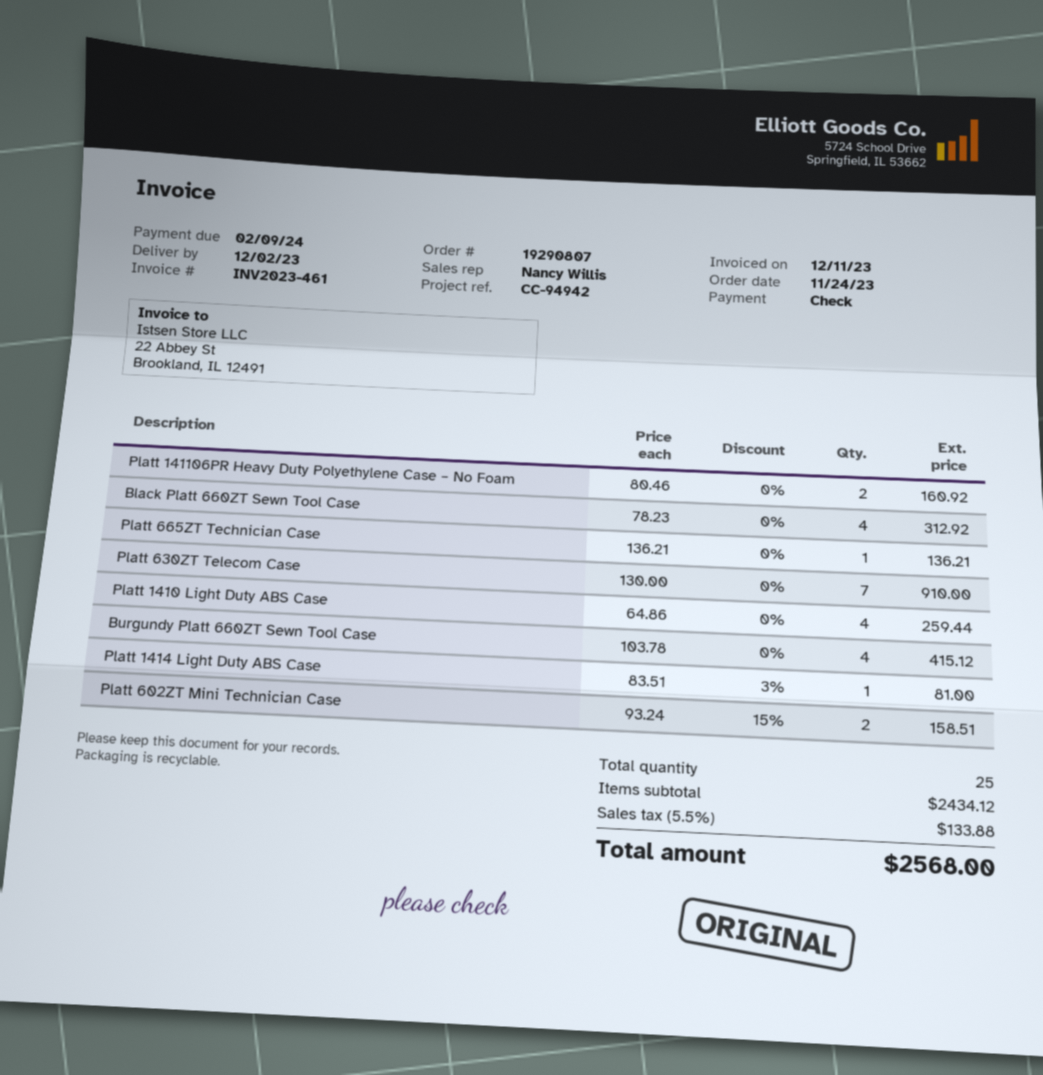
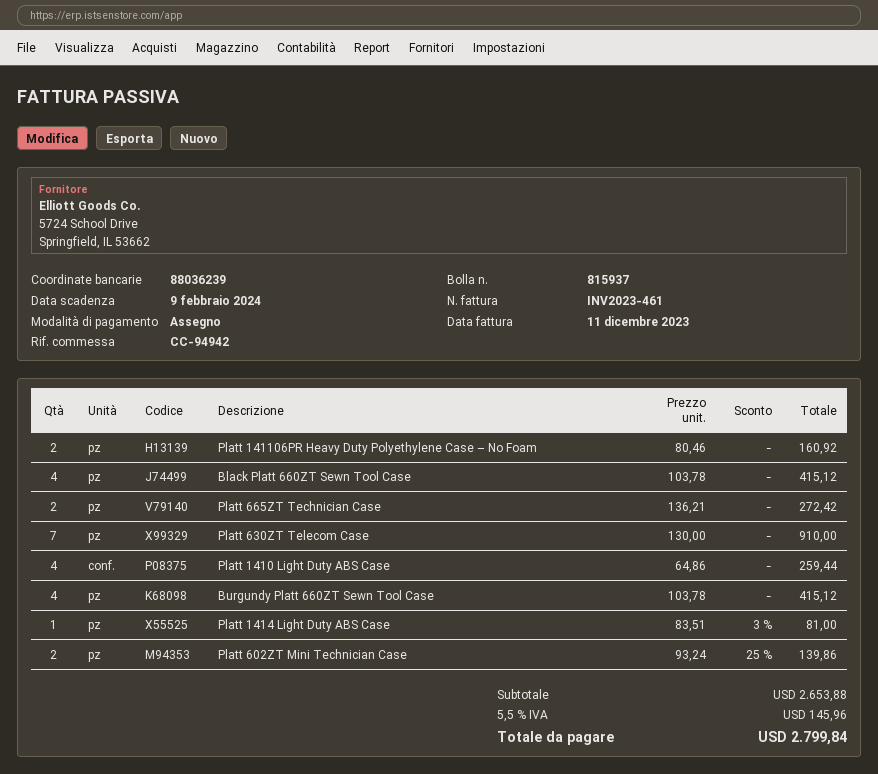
Black Platt 660ZT Sewn Tool Case: 4 x 78.23 = 312.92 -> 4 x 103.78 = 415.12
Platt 665ZT Technician Case: 1 x 136.21 = 136.21 -> 2 x 136.21 = 272.42
Platt 602ZT Mini Technician Case: 2 x 93.24 - 15% = 158.51 -> 2 x 93.24 - 25% = 139.86
subtotal: 2434.12 -> 2653.88
tax: 5.5% = 133.88 -> 5.5% = 145.96
total: 2568.00 -> 2799.84

